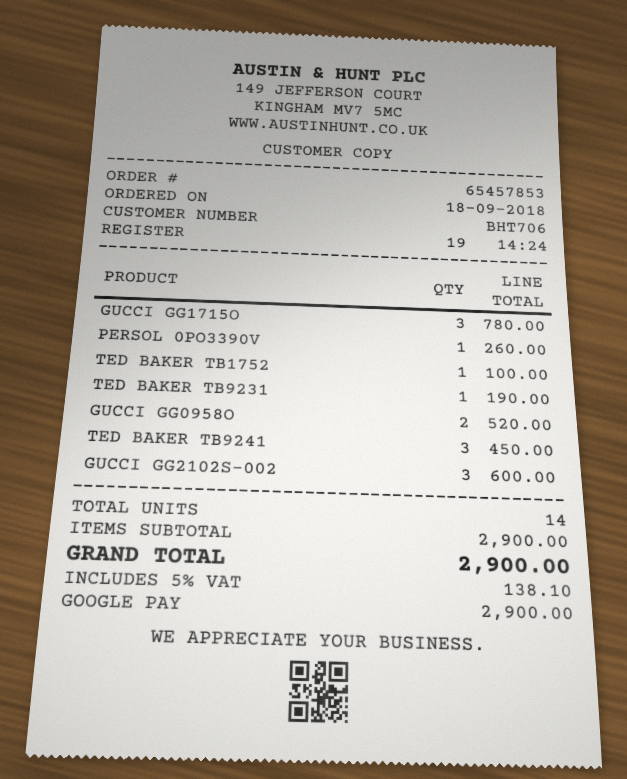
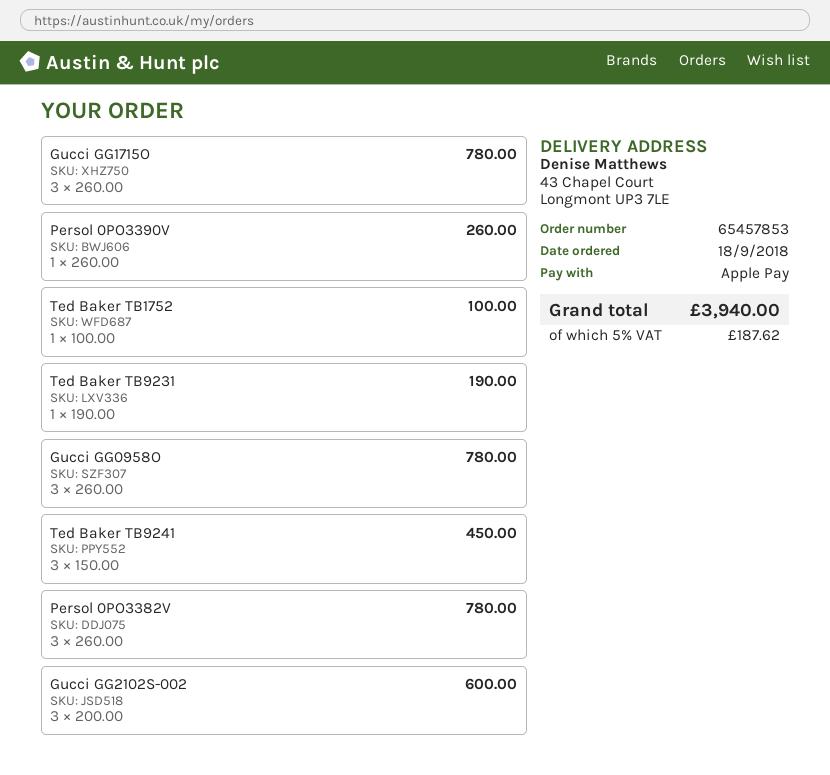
payment method: Google Pay -> Apple Pay
GUCCI GG0958O: 2 for 520.00 -> 3 for 780.00
Persol 0PO3382V: none -> 3 for 780.00
tax: 5% = 138.10 -> 5% = 187.62
total: 2900.00 -> 3940.00

